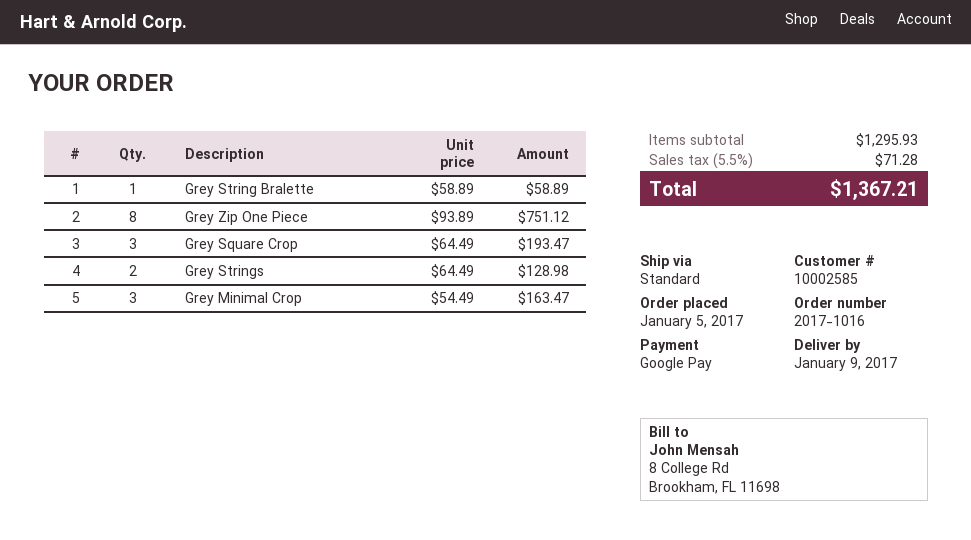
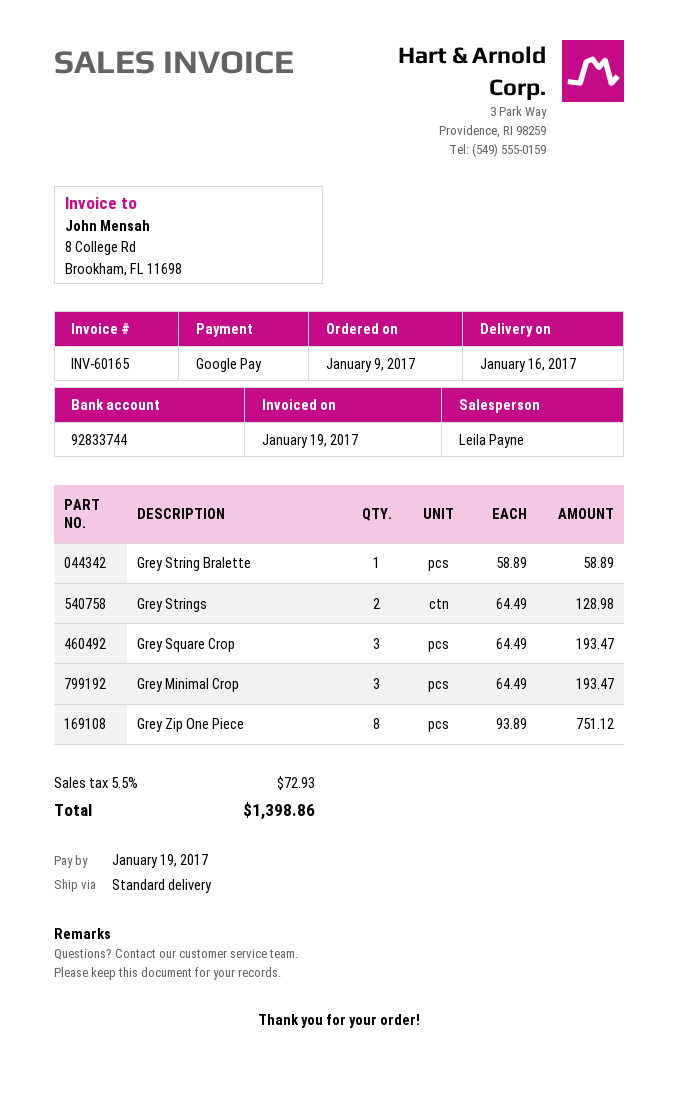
order date: 2017-01-05 -> 2017-01-09
delivery date: 2017-01-09 -> 2017-01-16
Grey Minimal Crop: 3 x 54.49 = 163.47 -> 3 x 64.49 = 193.47
tax: 5.5% = 71.28 -> 5.5% = 72.93
total: 1367.21 -> 1398.86

